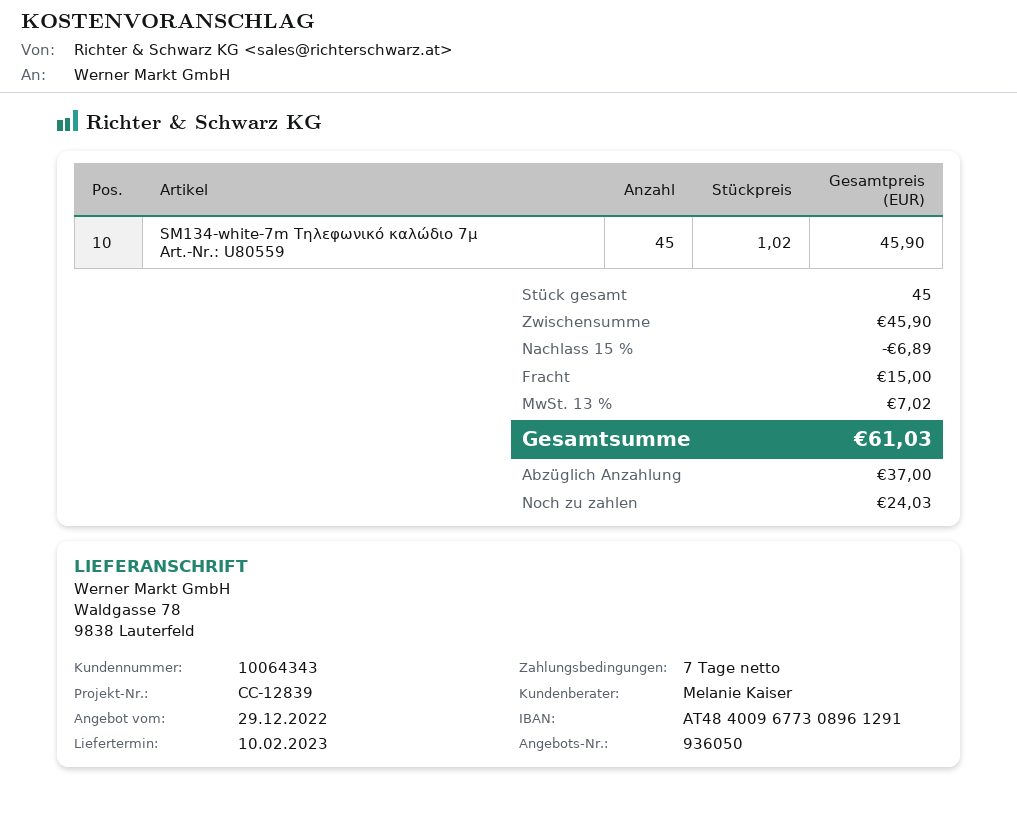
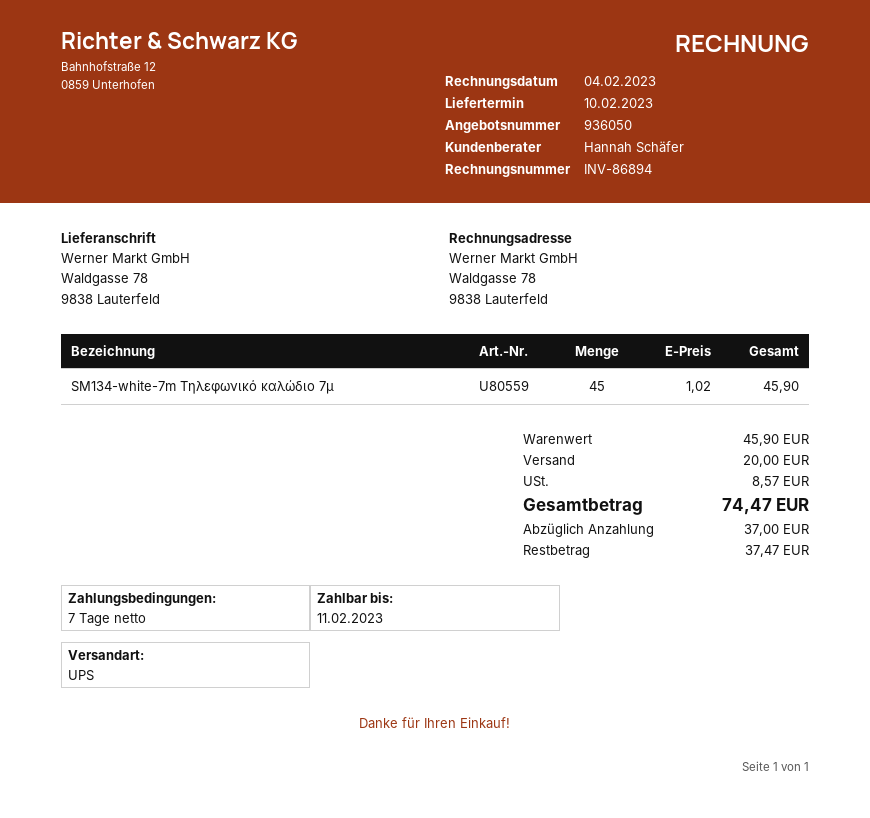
sales rep: Melanie Kaiser -> Hannah Schäfer
discount: 15% = 6.89 -> none
shipping: 15.00 -> 20.00
tax: 7.02 -> 8.57
total: 61.03 -> 74.47
balance: 24.03 -> 37.47

